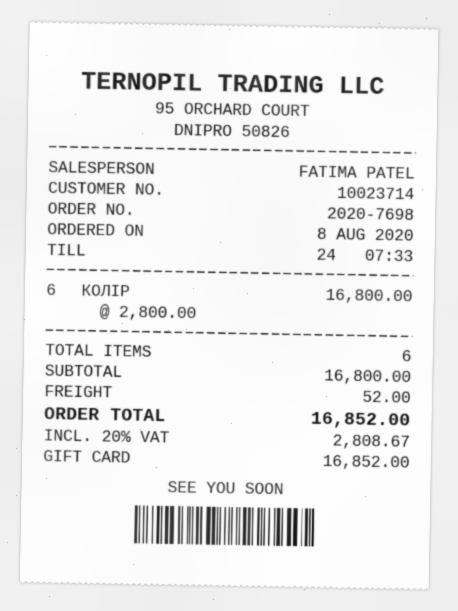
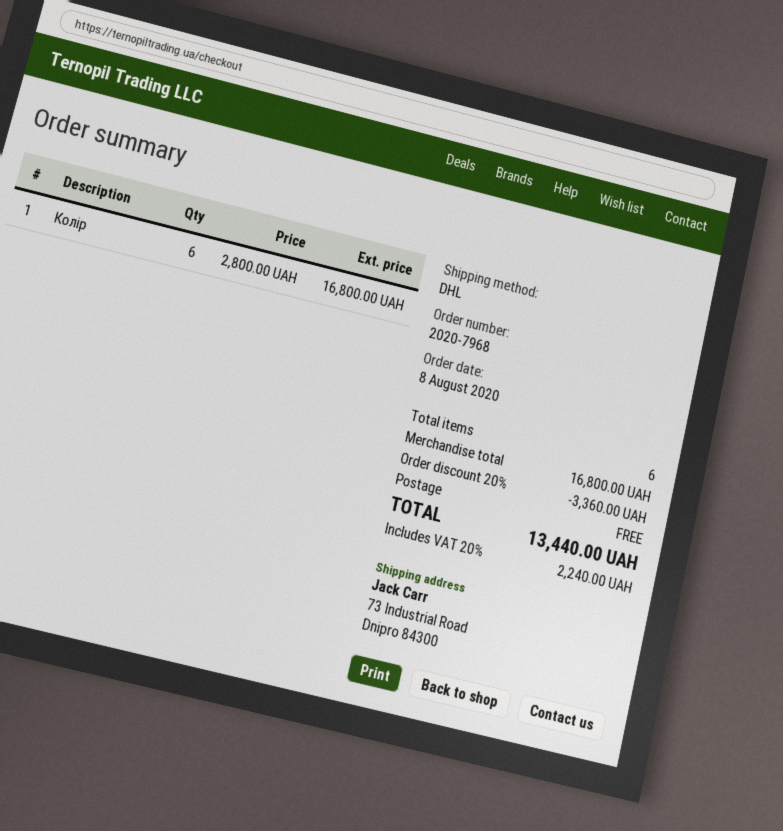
order number: 2020-7698 -> 2020-7968
discount: none -> 20% = 3360.00
shipping: 52.00 -> 0.00
tax: 20% = 2808.67 -> 20% = 2240.00
total: 16852.00 -> 13440.00

